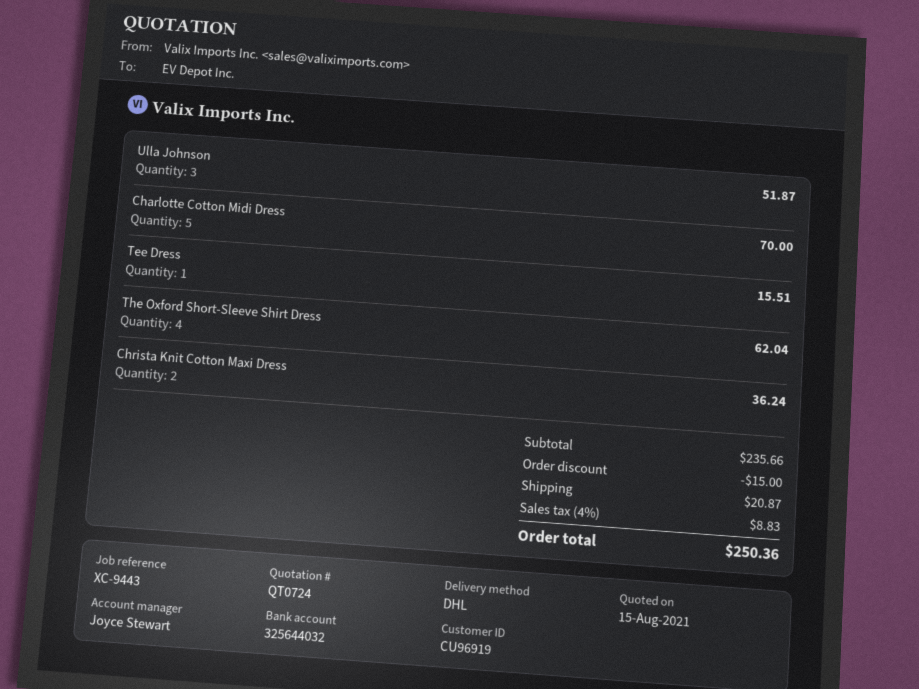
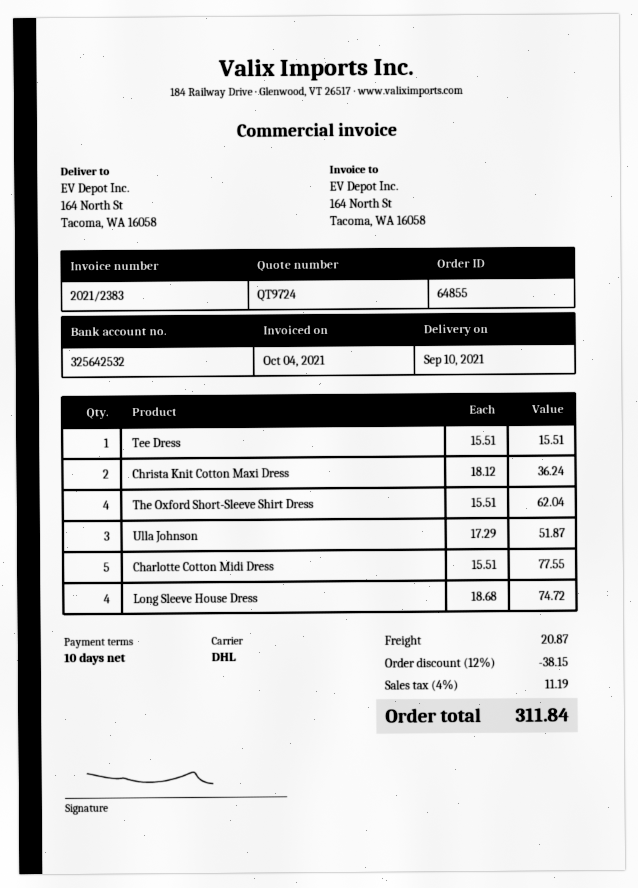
quote number: QT0724 -> QT9724
bank account: 325644032 -> 325642532
Charlotte Cotton Midi Dress: 5 for 70.00 -> 5 for 77.55
Long Sleeve House Dress: none -> 4 for 74.72
discount: 15.00 -> 38.15
tax: 4% = 8.83 -> 4% = 11.19
total: 250.36 -> 311.84

